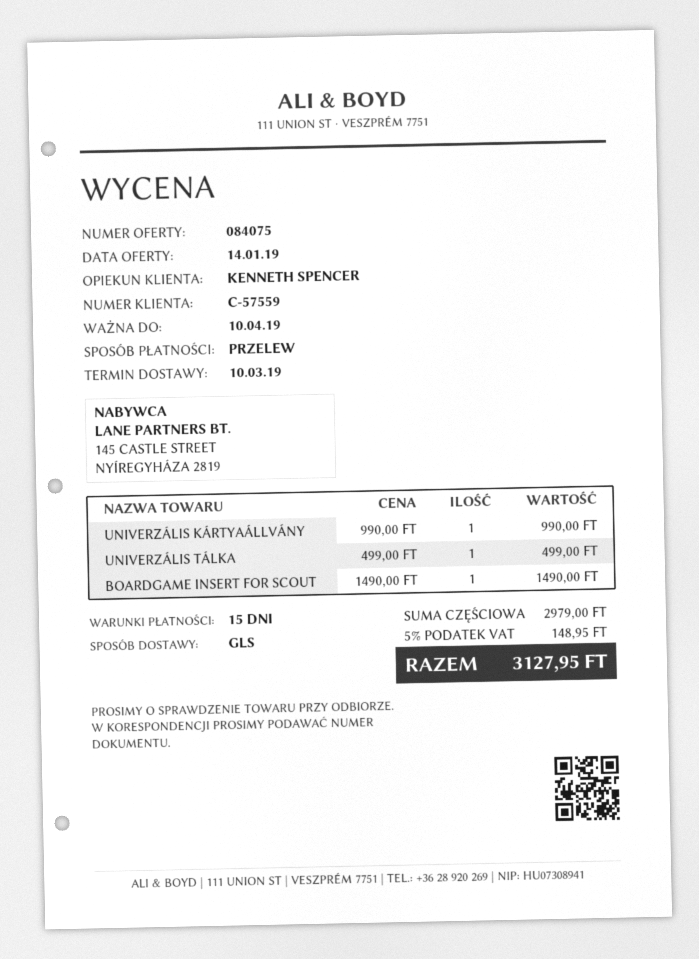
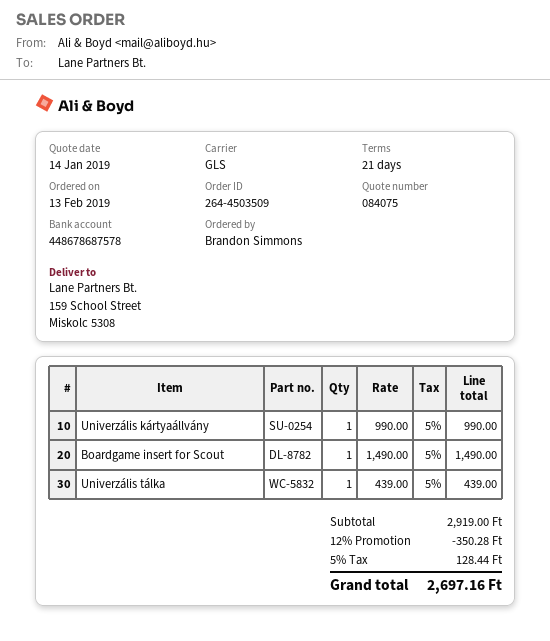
payment terms: 15 days -> 21 days
UNIVERZÁLIS TÁLKA: 1 x 499.00 = 499.00 -> 1 x 439.00 = 439.00
subtotal: 2979.00 -> 2919.00
discount: none -> 12% = 350.28
tax: 5% = 148.95 -> 5% = 128.44
total: 3127.95 -> 2697.16

